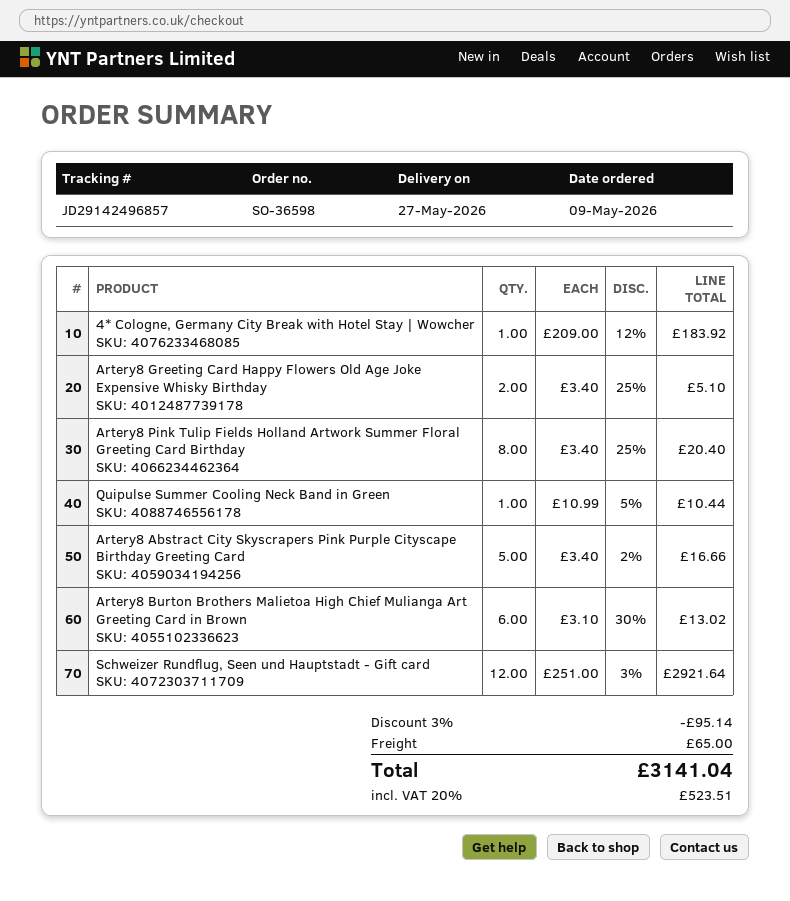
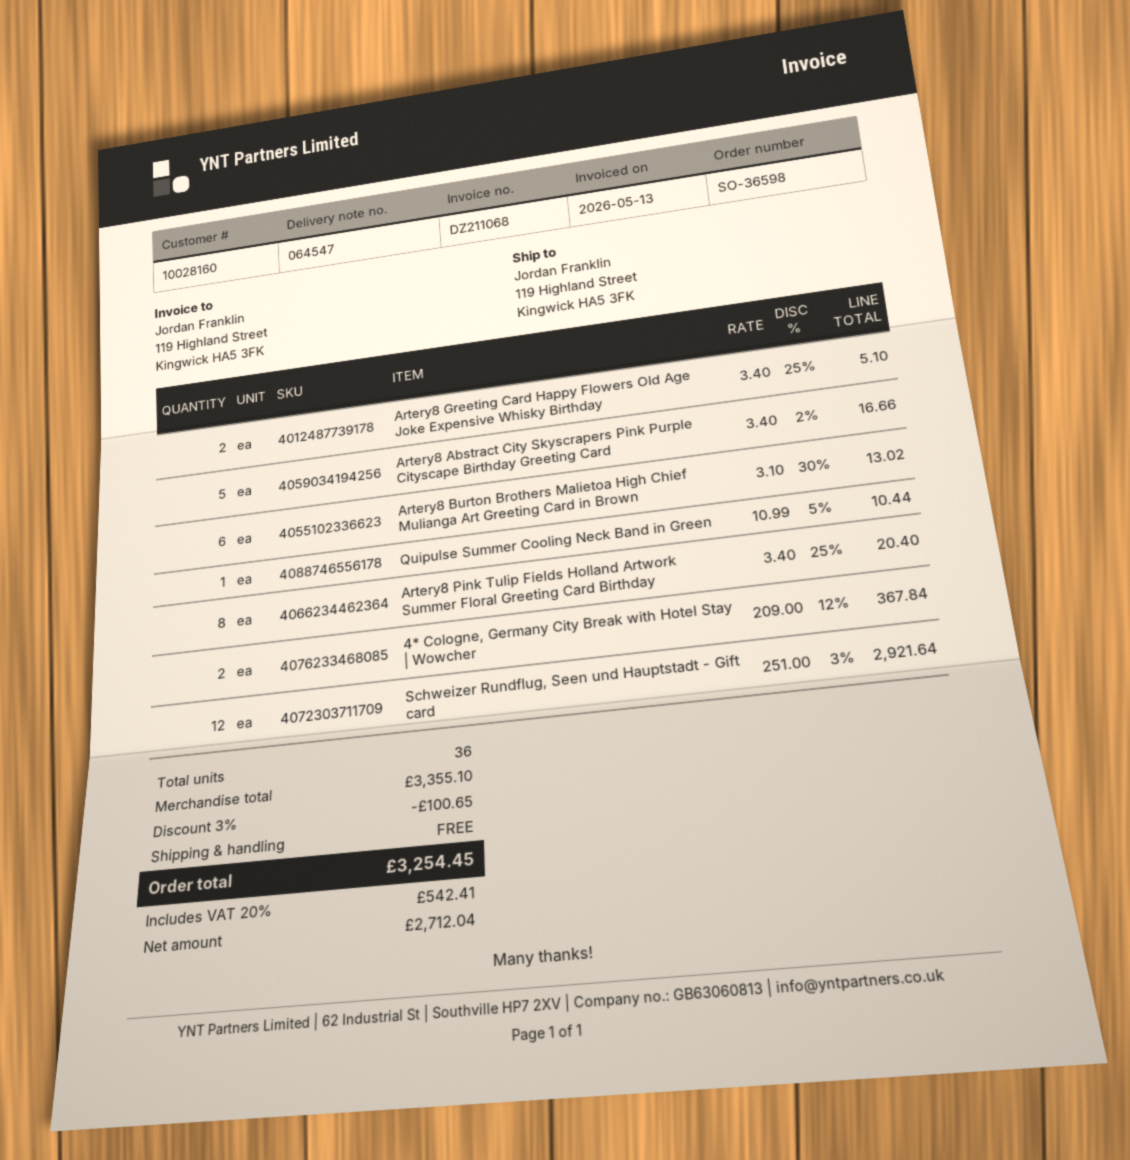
4* Cologne, Germany City Break with Hotel Stay | Wowcher: 1 x 209.00 - 12% = 183.92 -> 2 x 209.00 - 12% = 367.84
discount: 3% = 95.14 -> 3% = 100.65
shipping: 65.00 -> 0.00
tax: 20% = 523.51 -> 20% = 542.41
total: 3141.04 -> 3254.45

